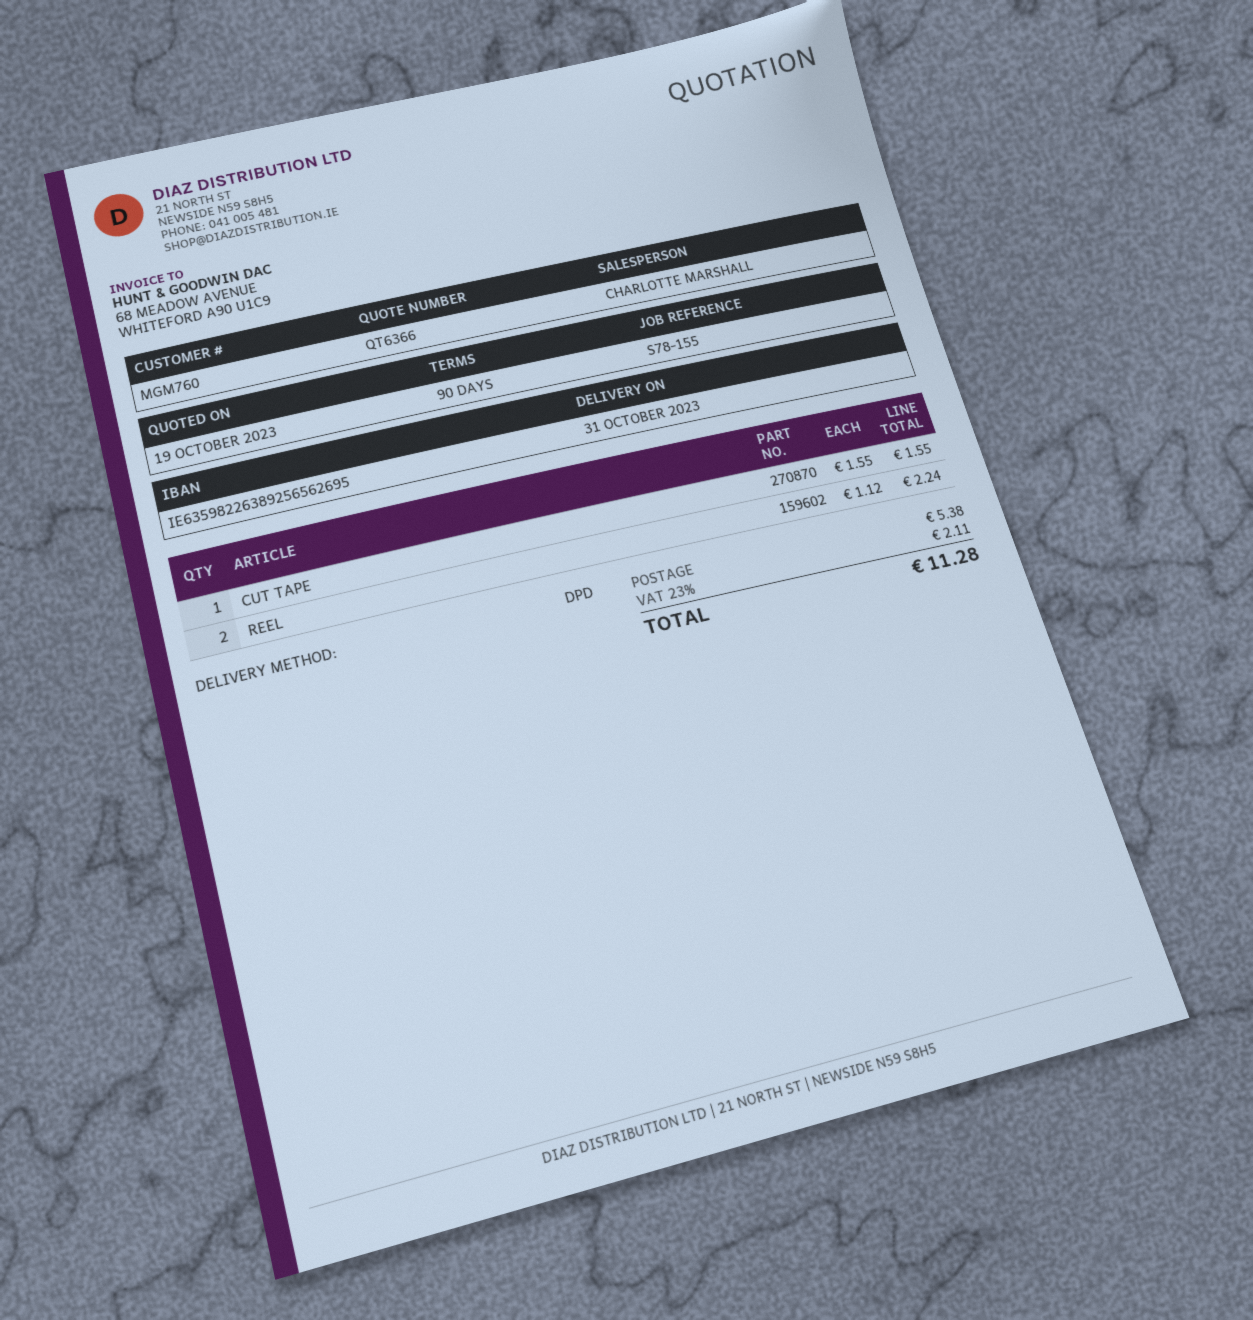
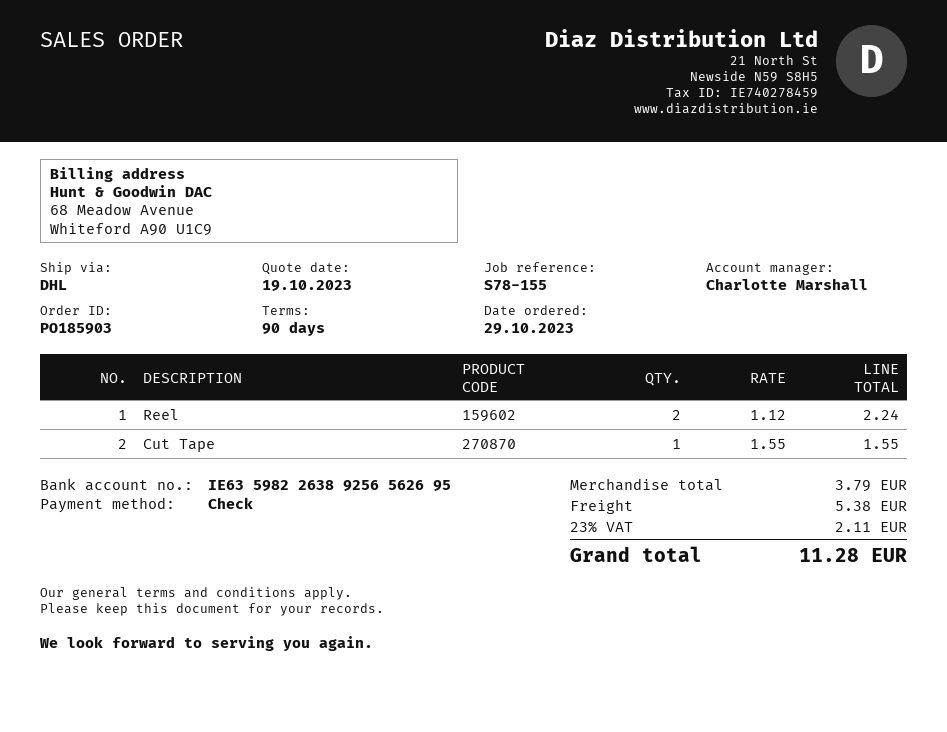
shipping method: DPD -> DHL

